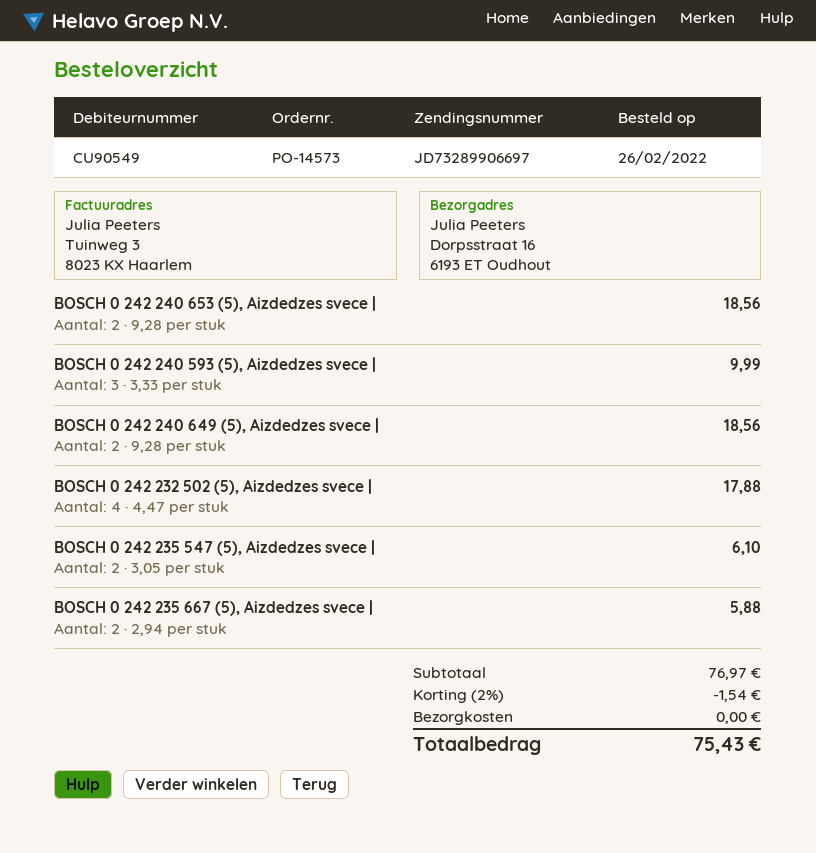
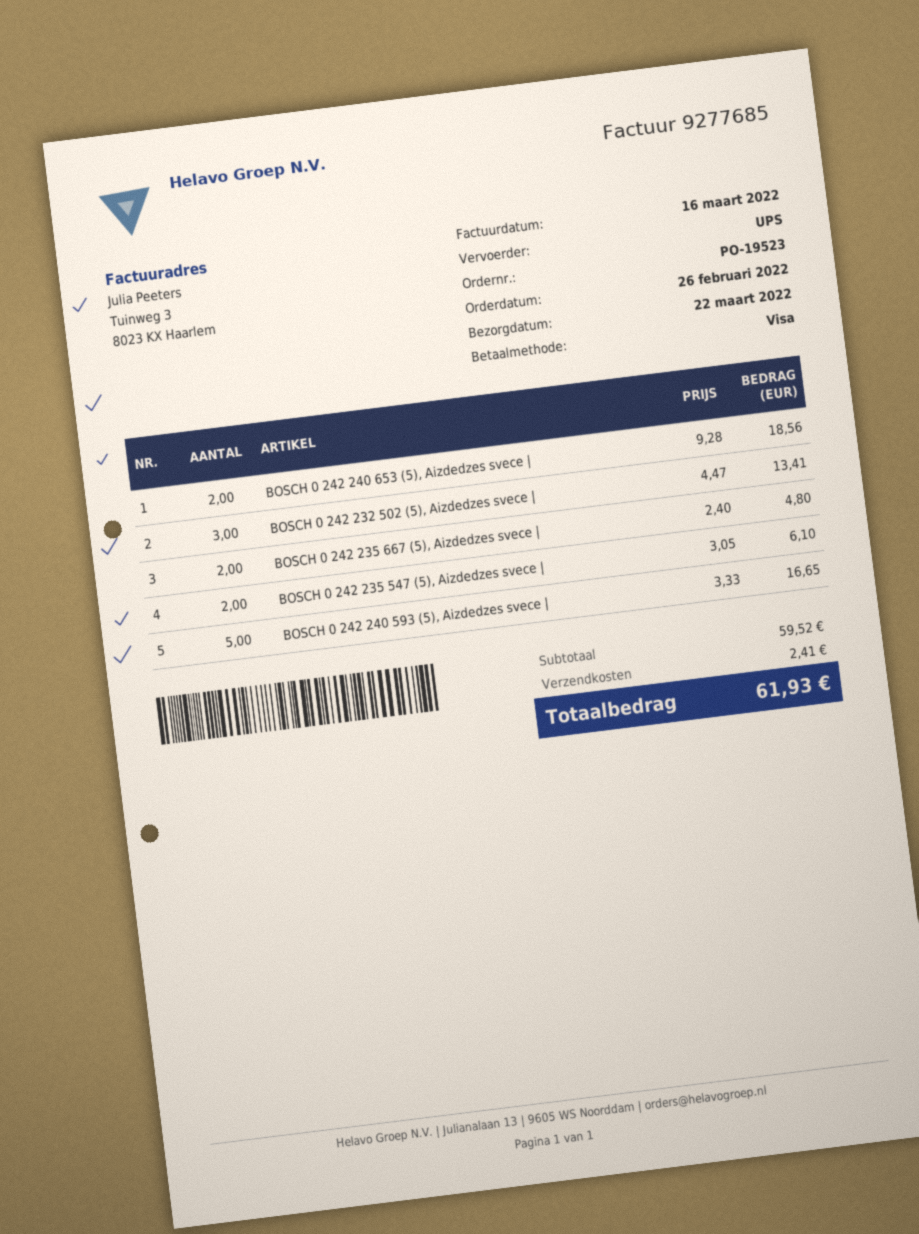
order number: PO-14573 -> PO-19523
BOSCH 0 242 240 593 (5), Aizdedzes svece |: 3 x 3.33 = 9.99 -> 5 x 3.33 = 16.65
BOSCH 0 242 240 649 (5), Aizdedzes svece |: 2 x 9.28 = 18.56 -> none
BOSCH 0 242 232 502 (5), Aizdedzes svece |: 4 x 4.47 = 17.88 -> 3 x 4.47 = 13.41
BOSCH 0 242 235 667 (5), Aizdedzes svece |: 2 x 2.94 = 5.88 -> 2 x 2.40 = 4.80
subtotal: 76.97 -> 59.52
discount: 2% = 1.54 -> none
shipping: 0.00 -> 2.41
total: 75.43 -> 61.93

